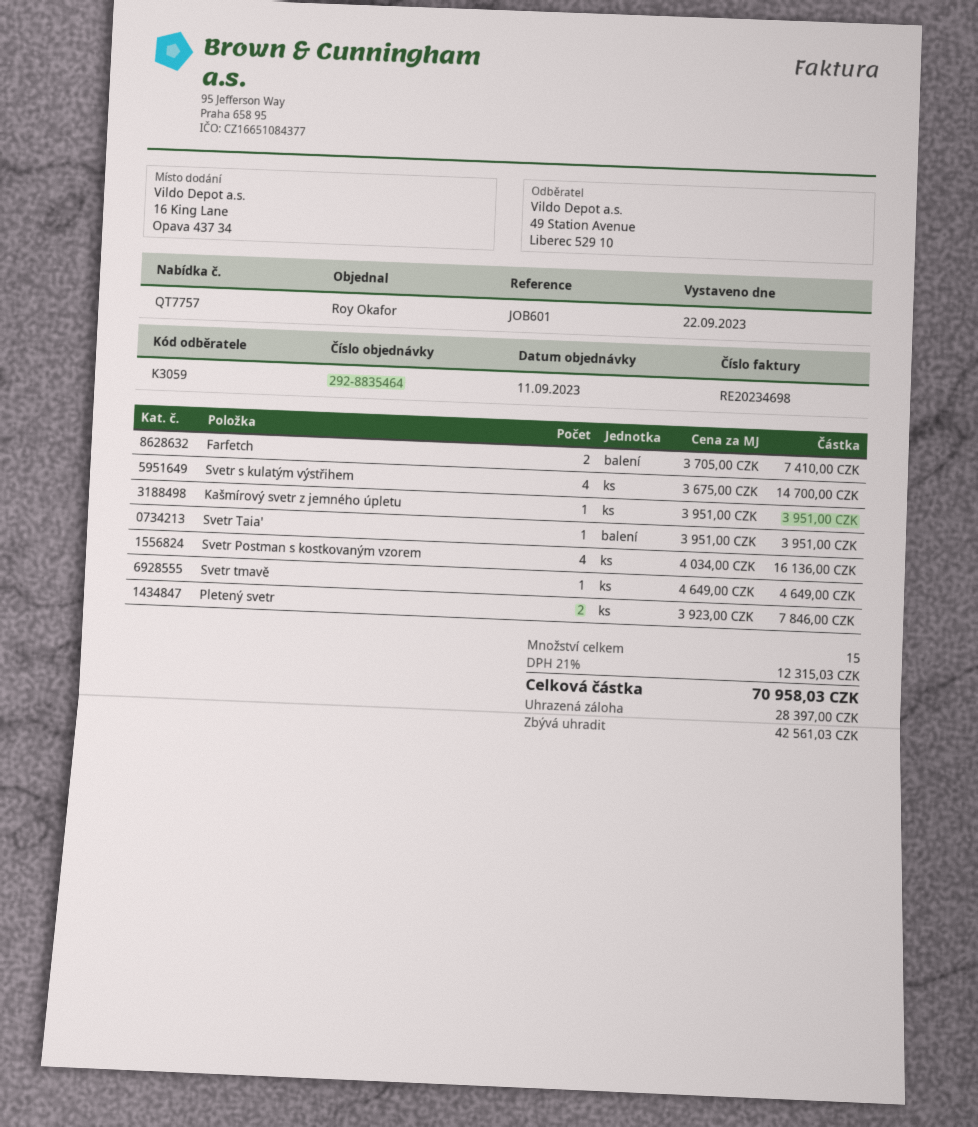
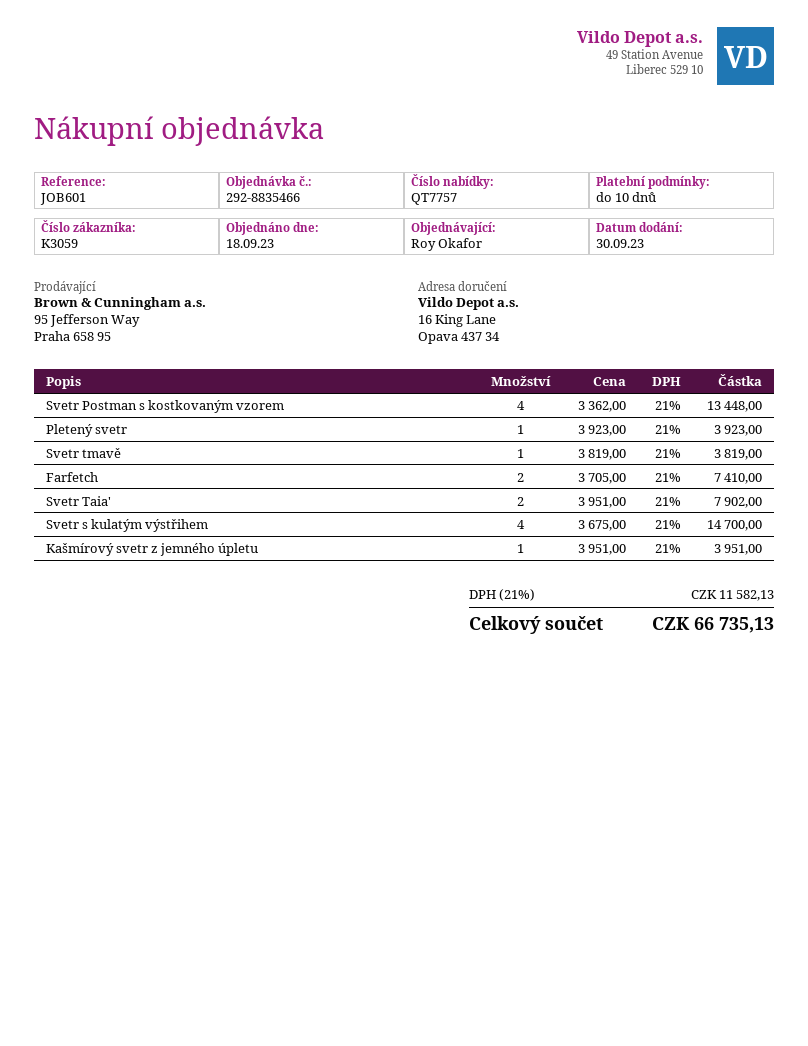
order number: 292-8835464 -> 292-8835466
order date: 2023-09-11 -> 2023-09-18
Svetr Taia': 1 x 3951.00 = 3951.00 -> 2 x 3951.00 = 7902.00
Svetr Postman s kostkovaným vzorem: 4 x 4034.00 = 16136.00 -> 4 x 3362.00 = 13448.00
Svetr tmavě: 1 x 4649.00 = 4649.00 -> 1 x 3819.00 = 3819.00
Pletený svetr: 2 x 3923.00 = 7846.00 -> 1 x 3923.00 = 3923.00
tax: 21% = 12315.03 -> 21% = 11582.13
total: 70958.03 -> 66735.13

